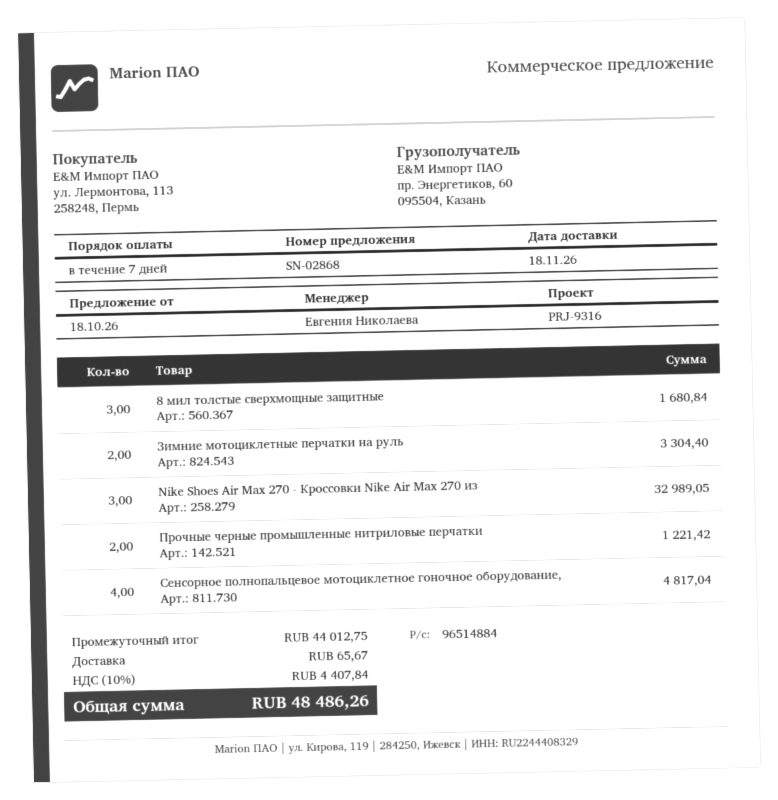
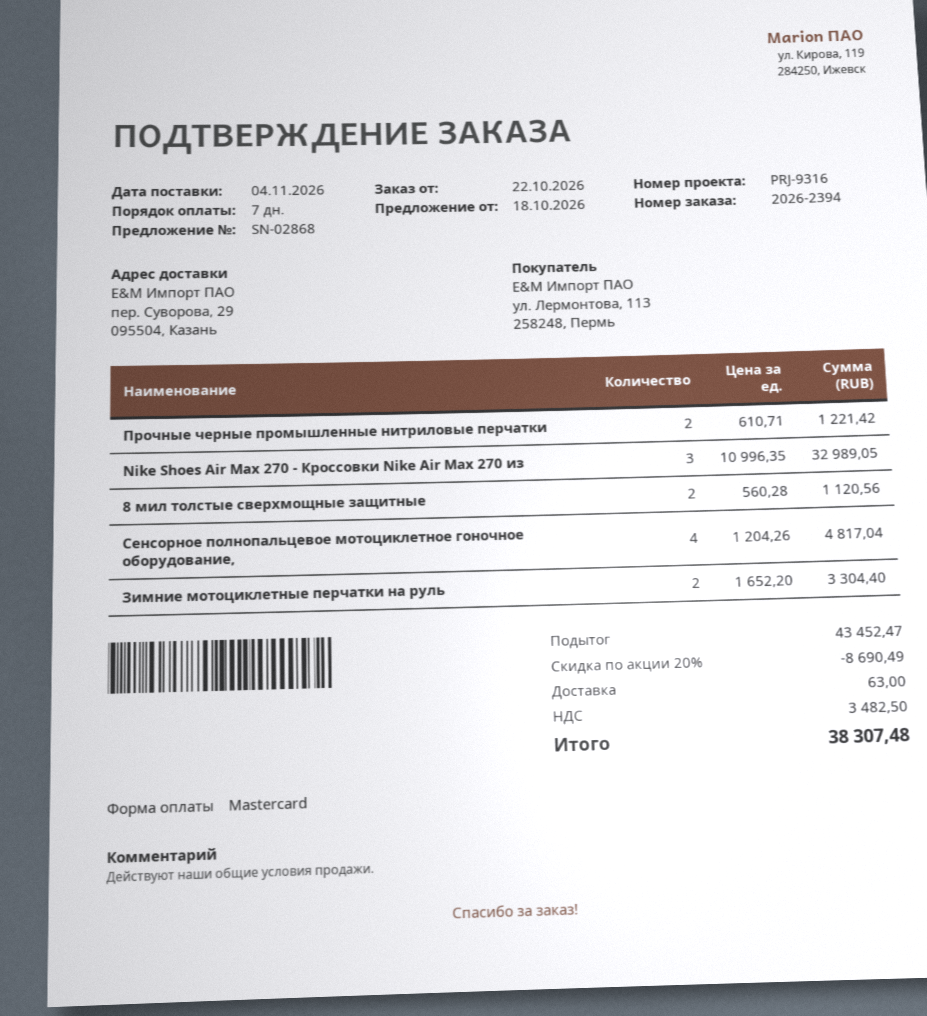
delivery date: 2026-11-18 -> 2026-11-04
ship to: пр. Энергетиков, 60, 095504, Казань -> пер. Суворова, 29, 095504, Казань
8 мил толстые сверхмощные защитные: 3 for 1680.84 -> 2 for 1120.56
subtotal: 44012.75 -> 43452.47
discount: none -> 20% = 8690.49
shipping: 65.67 -> 63.00
tax: 4407.84 -> 3482.50
total: 48486.26 -> 38307.48

